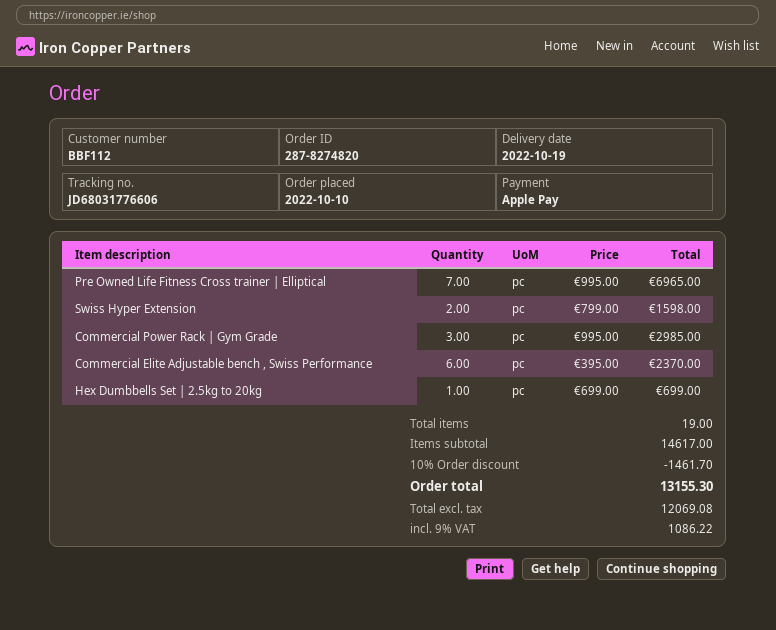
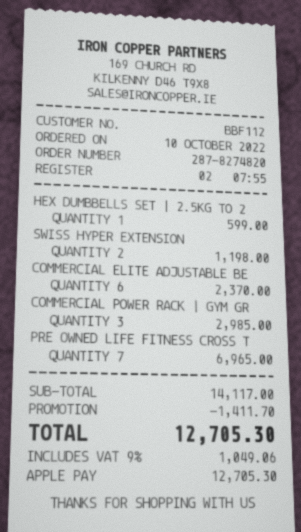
Swiss Hyper Extension: 2 for 1598.00 -> 2 for 1198.00
Hex Dumbbells Set | 2.5kg to 20kg: 1 for 699.00 -> 1 for 599.00
subtotal: 14617.00 -> 14117.00
discount: 1461.70 -> 1411.70
tax: 9% = 1086.22 -> 9% = 1049.06
total: 13155.30 -> 12705.30

